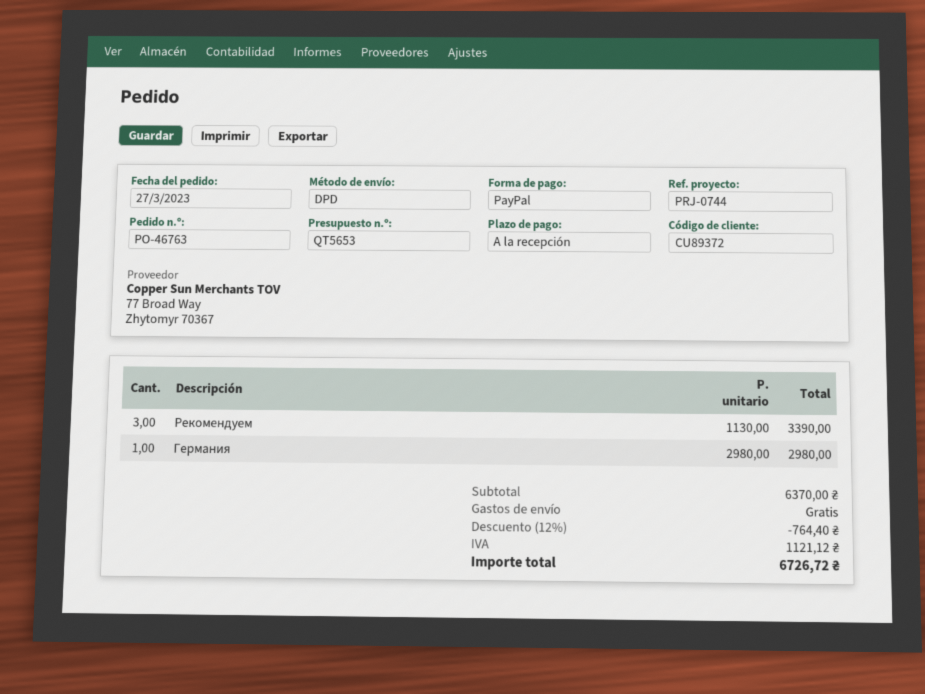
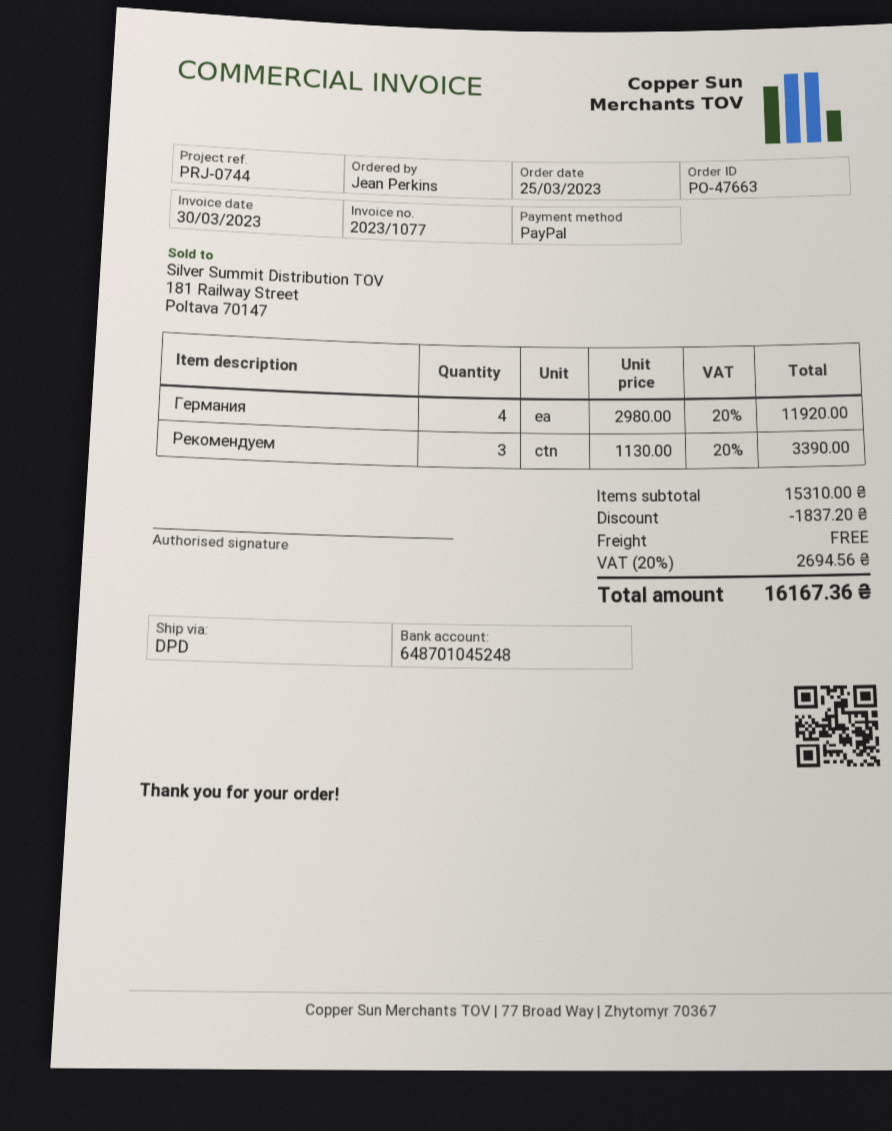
order number: PO-46763 -> PO-47663
order date: 2023-03-27 -> 2023-03-25
Германия: 1 x 2980.00 = 2980.00 -> 4 x 2980.00 = 11920.00
subtotal: 6370.00 -> 15310.00
discount: 764.40 -> 1837.20
tax: 1121.12 -> 2694.56
total: 6726.72 -> 16167.36

